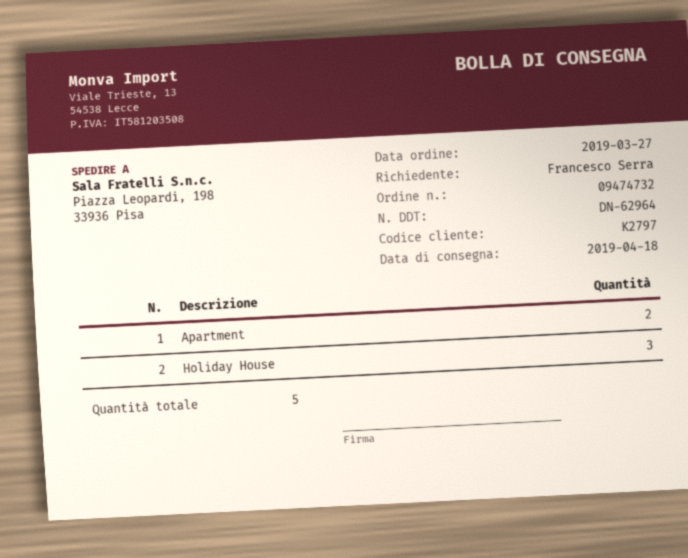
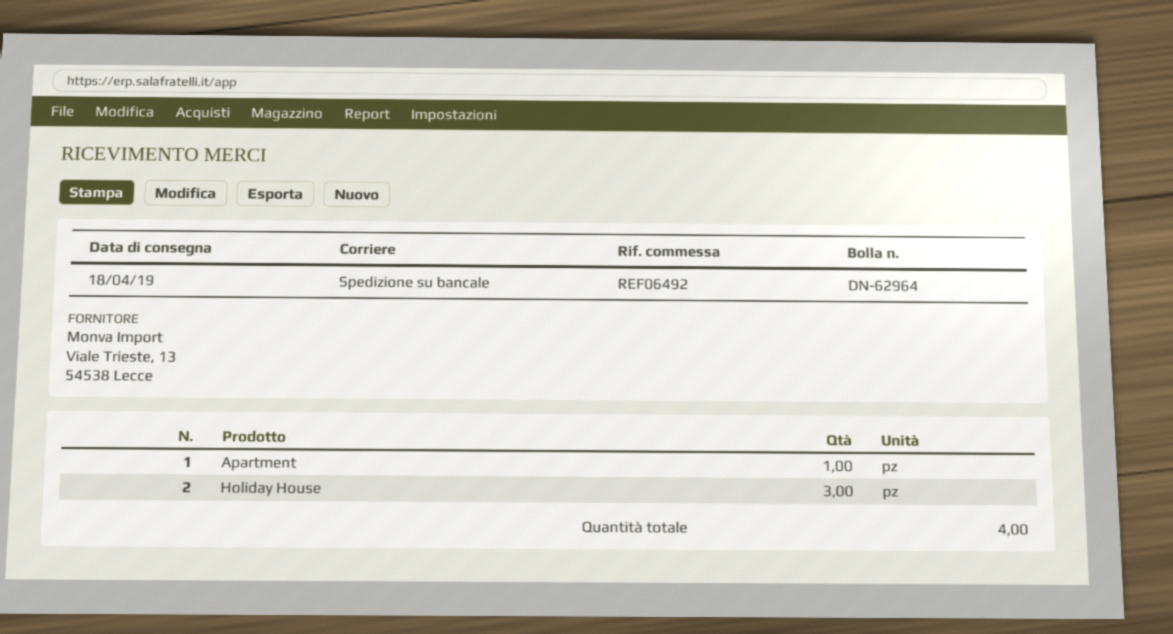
Apartment: 2 -> 1
total quantity: 5 -> 4

